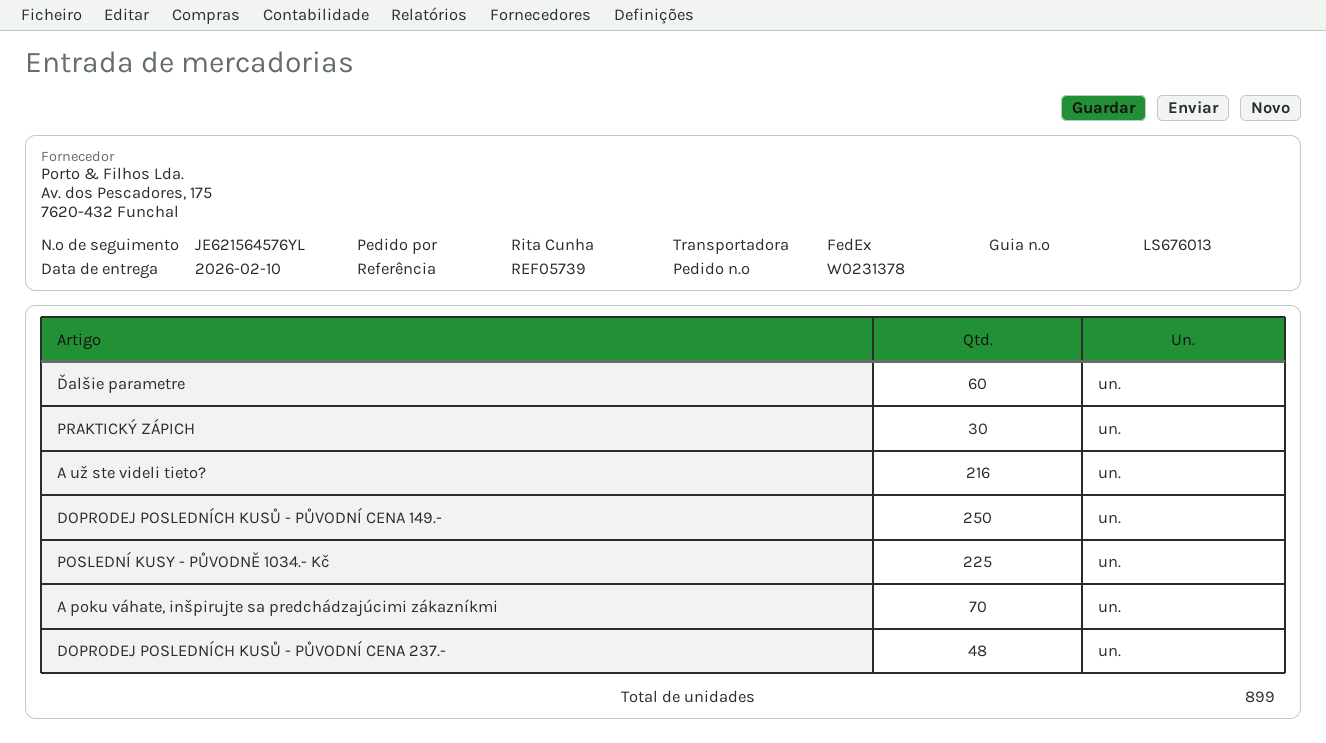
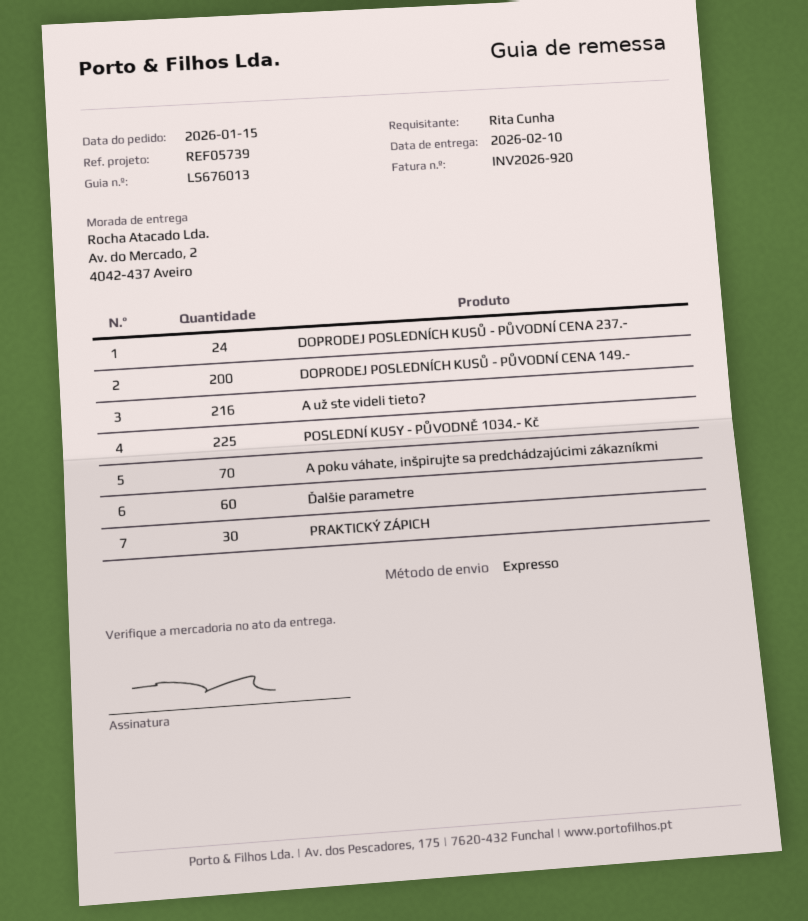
shipping method: FedEx -> express
DOPRODEJ POSLEDNÍCH KUSŮ - PŮVODNÍ CENA 149.-: 250 -> 200
DOPRODEJ POSLEDNÍCH KUSŮ - PŮVODNÍ CENA 237.-: 48 -> 24

